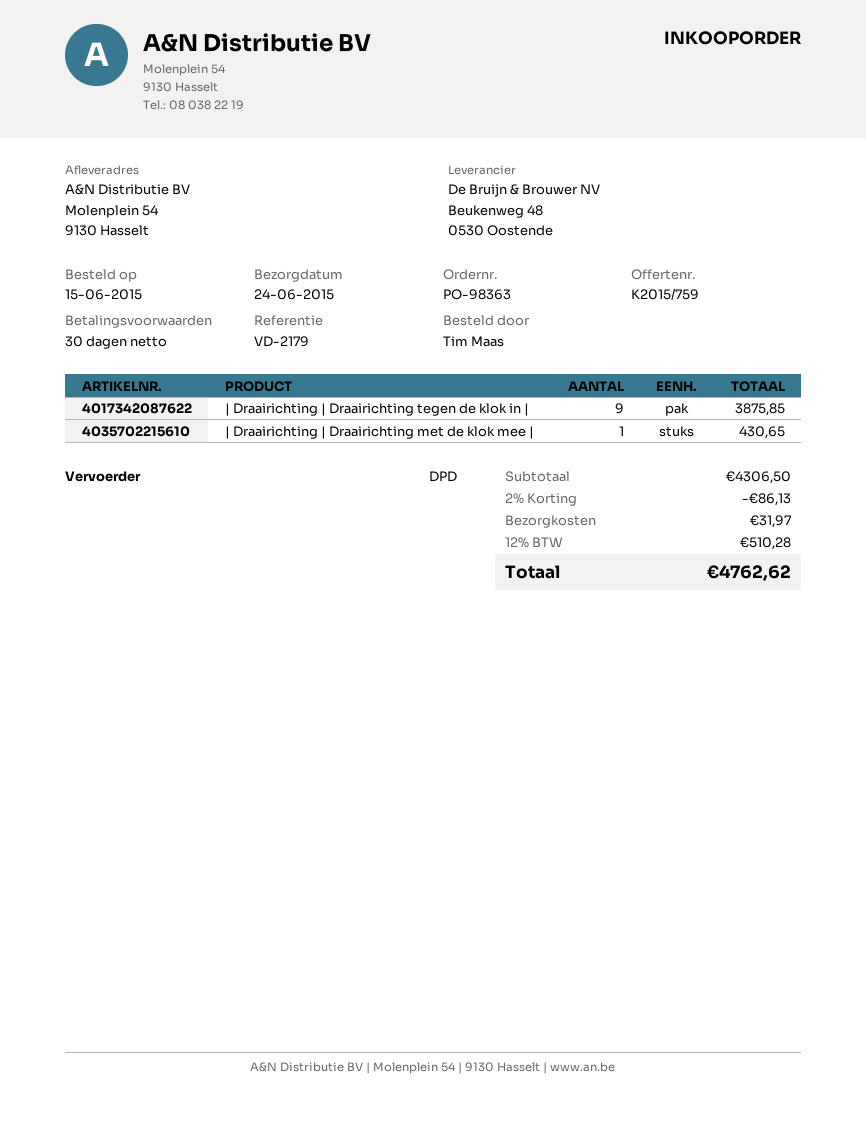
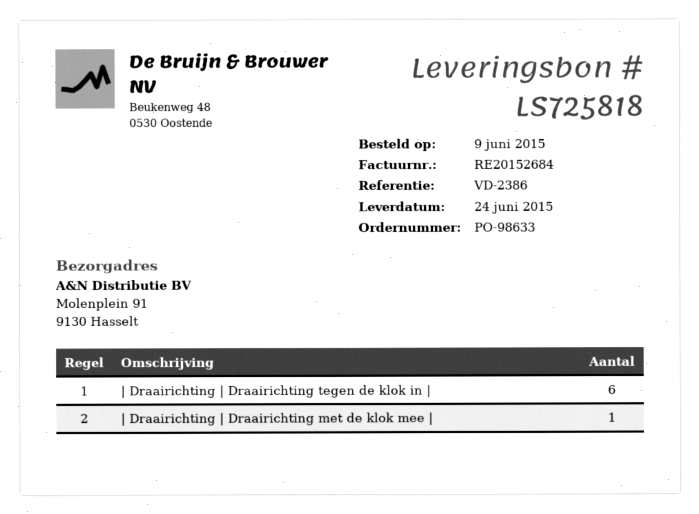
order number: PO-98363 -> PO-98633
order date: 2015-06-15 -> 2015-06-09
reference: VD-2179 -> VD-2386
ship to: Molenplein 54, 9130 Hasselt -> Molenplein 91, 9130 Hasselt
| Draairichting | Draairichting tegen de klok in |: 9 -> 6

